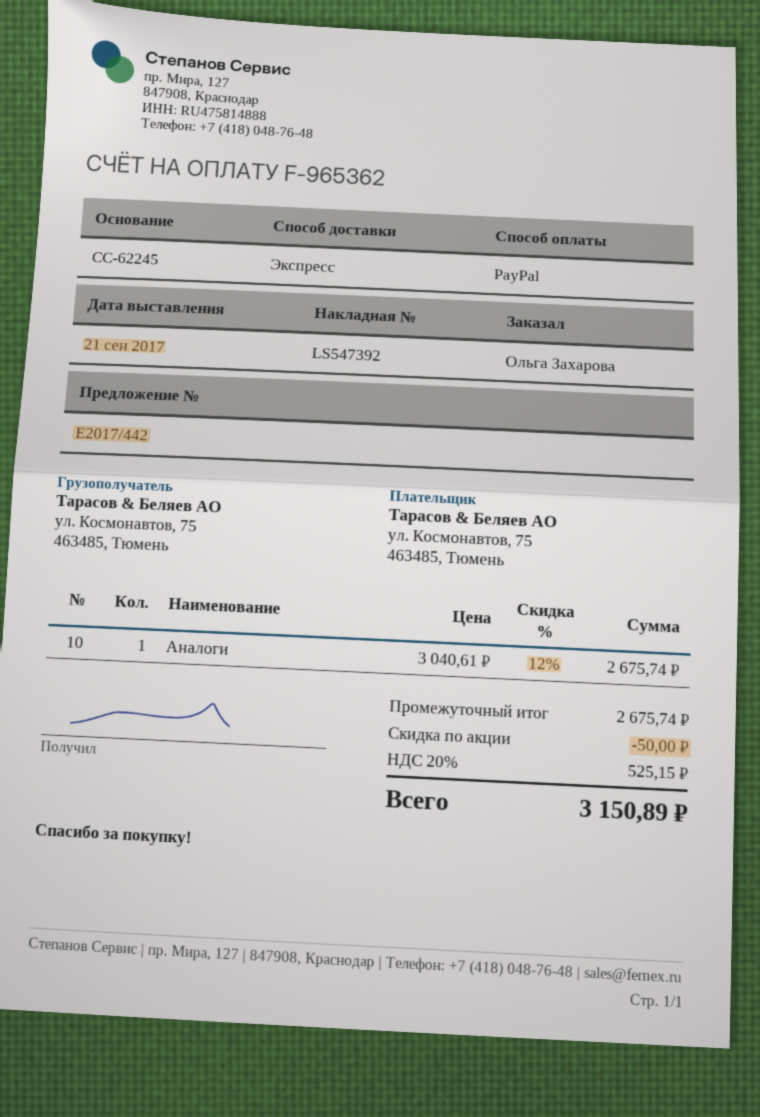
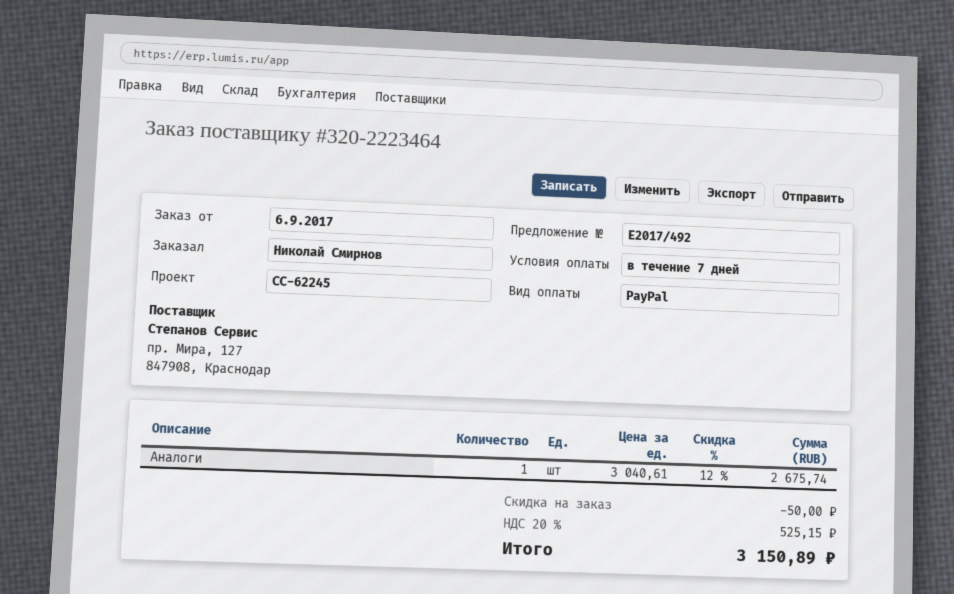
quote number: E2017/442 -> E2017/492
ordered by: Ольга Захарова -> Николай Смирнов

